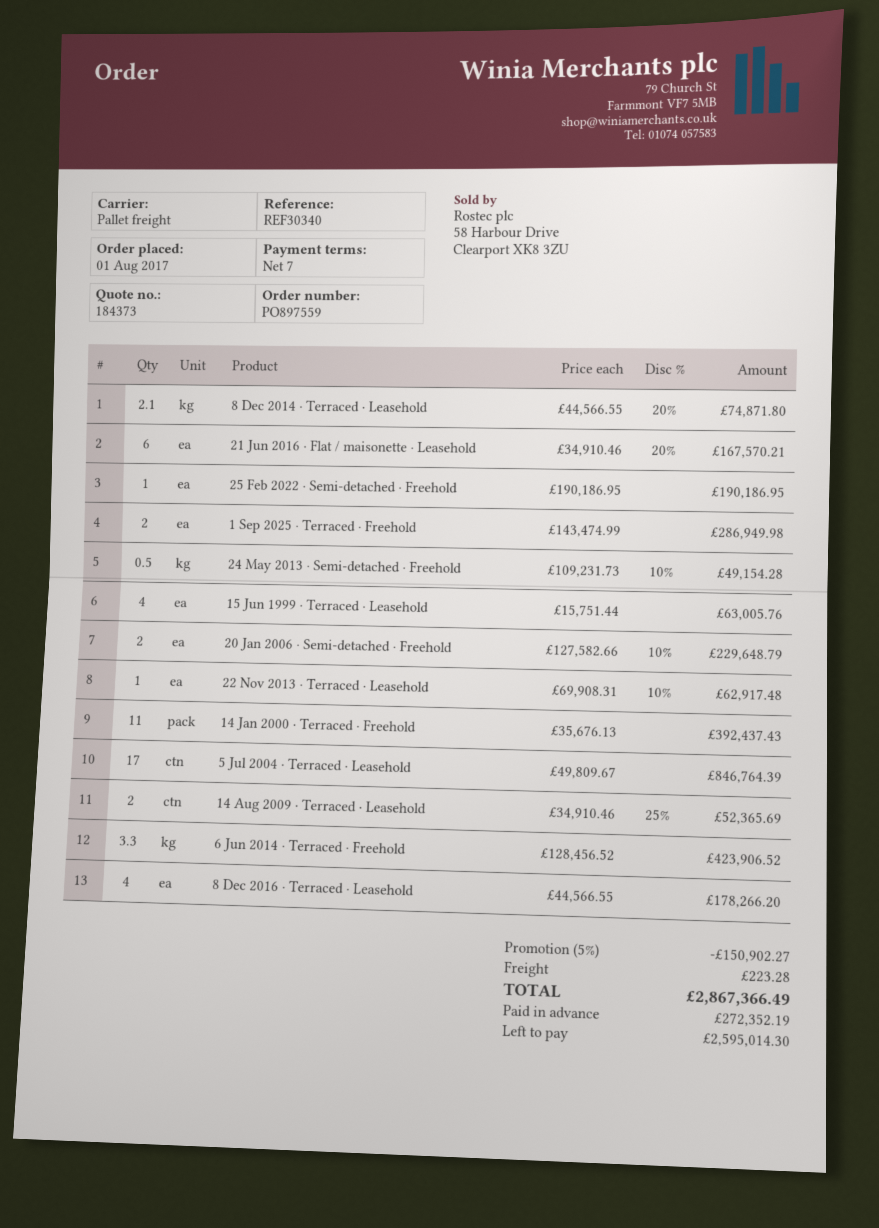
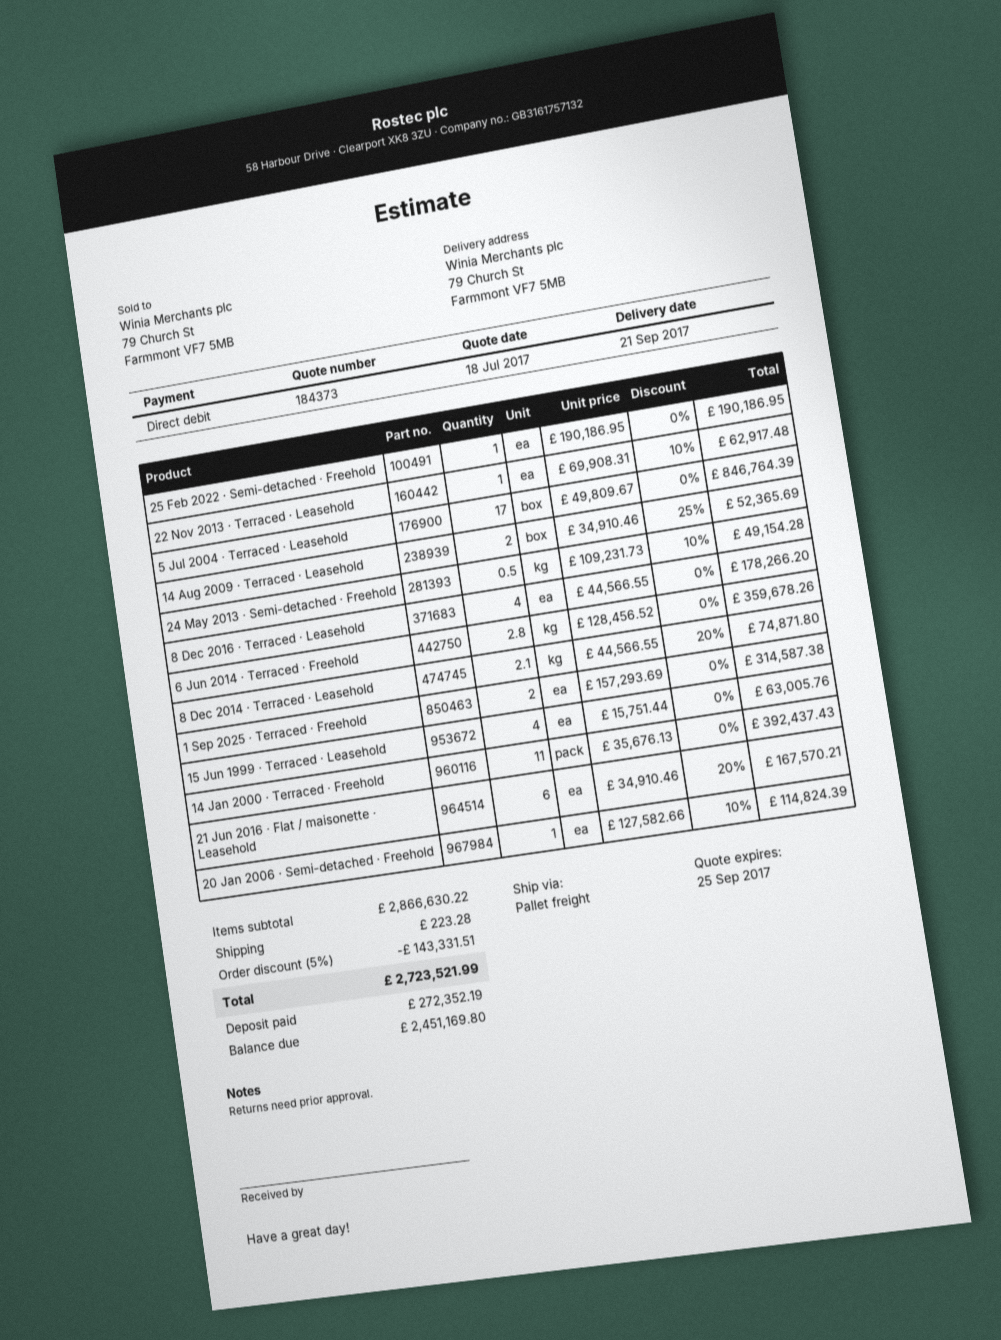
1 Sep 2025 · Terraced · Freehold: 2 x 143474.99 = 286949.98 -> 2 x 157293.69 = 314587.38
20 Jan 2006 · Semi-detached · Freehold: 2 x 127582.66 - 10% = 229648.79 -> 1 x 127582.66 - 10% = 114824.39
6 Jun 2014 · Terraced · Freehold: 3.3 x 128456.52 = 423906.52 -> 2.8 x 128456.52 = 359678.26
discount: 5% = 150902.27 -> 5% = 143331.51
total: 2867366.49 -> 2723521.99
balance: 2595014.30 -> 2451169.80

